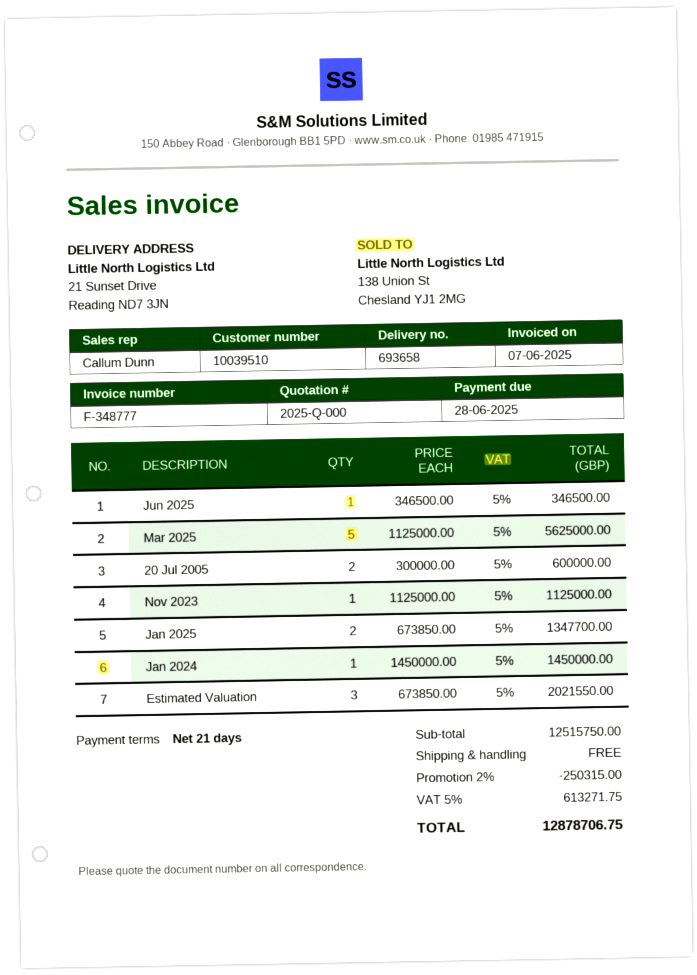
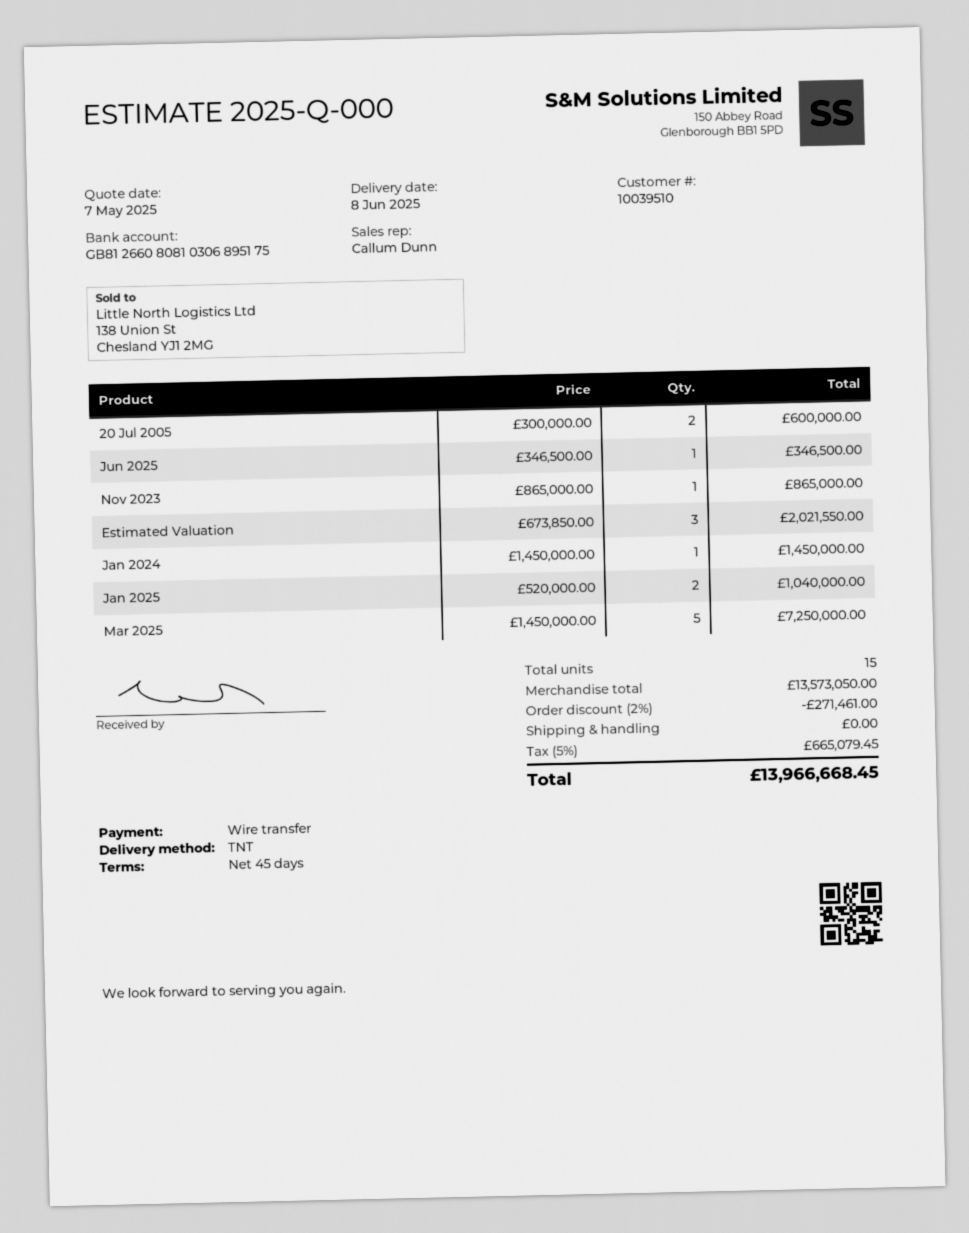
payment terms: 21 days -> 45 days
Mar 2025: 5 x 1125000.00 = 5625000.00 -> 5 x 1450000.00 = 7250000.00
Nov 2023: 1 x 1125000.00 = 1125000.00 -> 1 x 865000.00 = 865000.00
Jan 2025: 2 x 673850.00 = 1347700.00 -> 2 x 520000.00 = 1040000.00
subtotal: 12515750.00 -> 13573050.00
discount: 2% = 250315.00 -> 2% = 271461.00
tax: 5% = 613271.75 -> 5% = 665079.45
total: 12878706.75 -> 13966668.45

